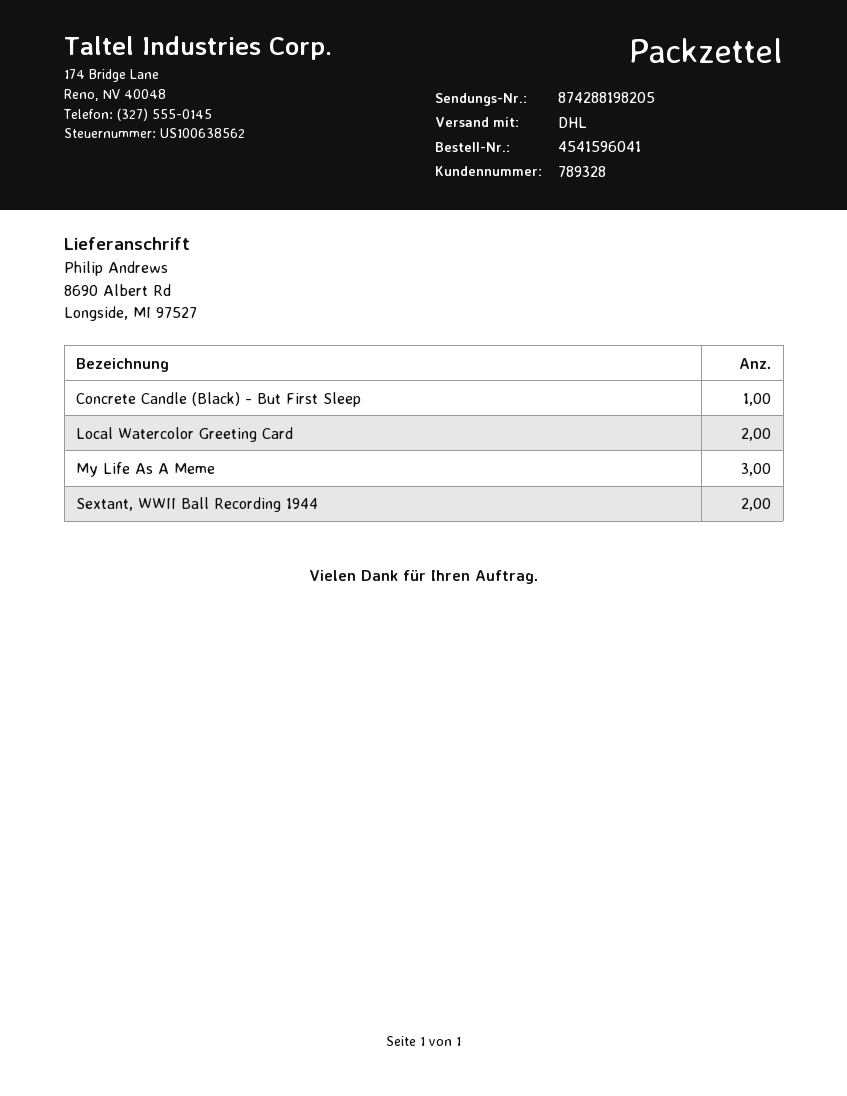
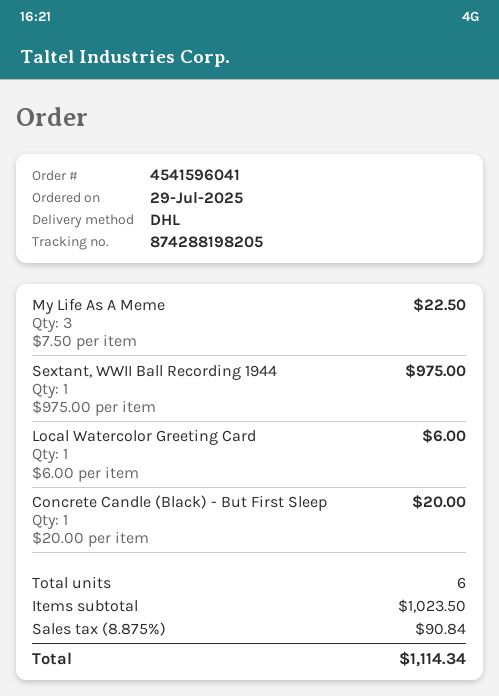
Local Watercolor Greeting Card: 2 -> 1
Sextant, WWII Ball Recording 1944: 2 -> 1

